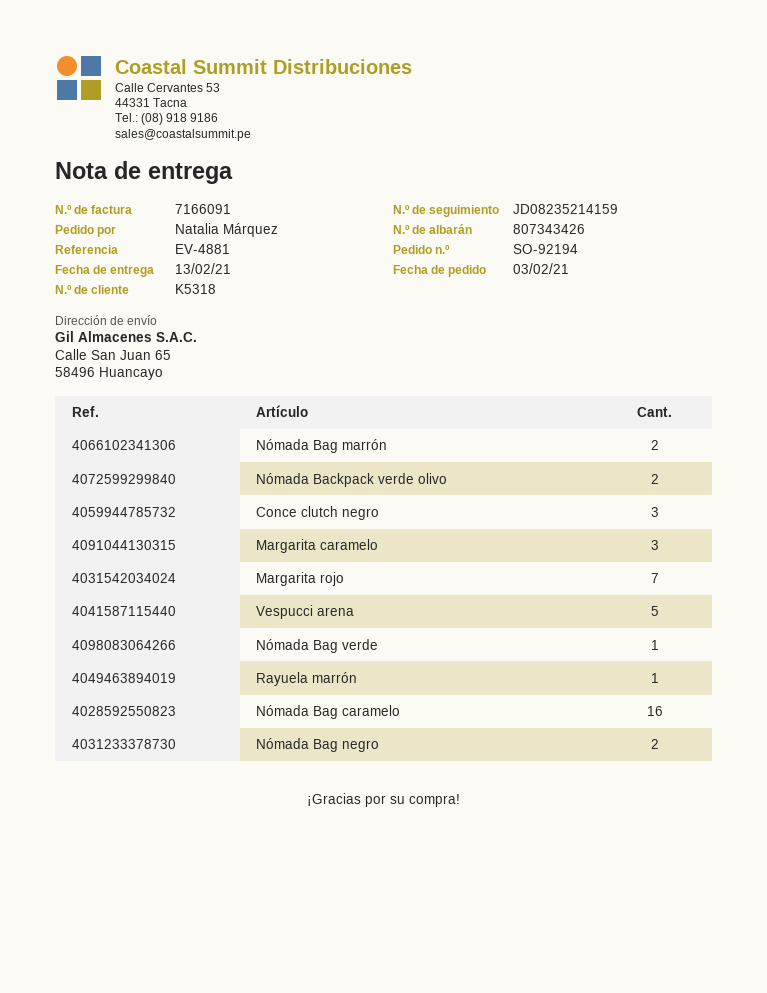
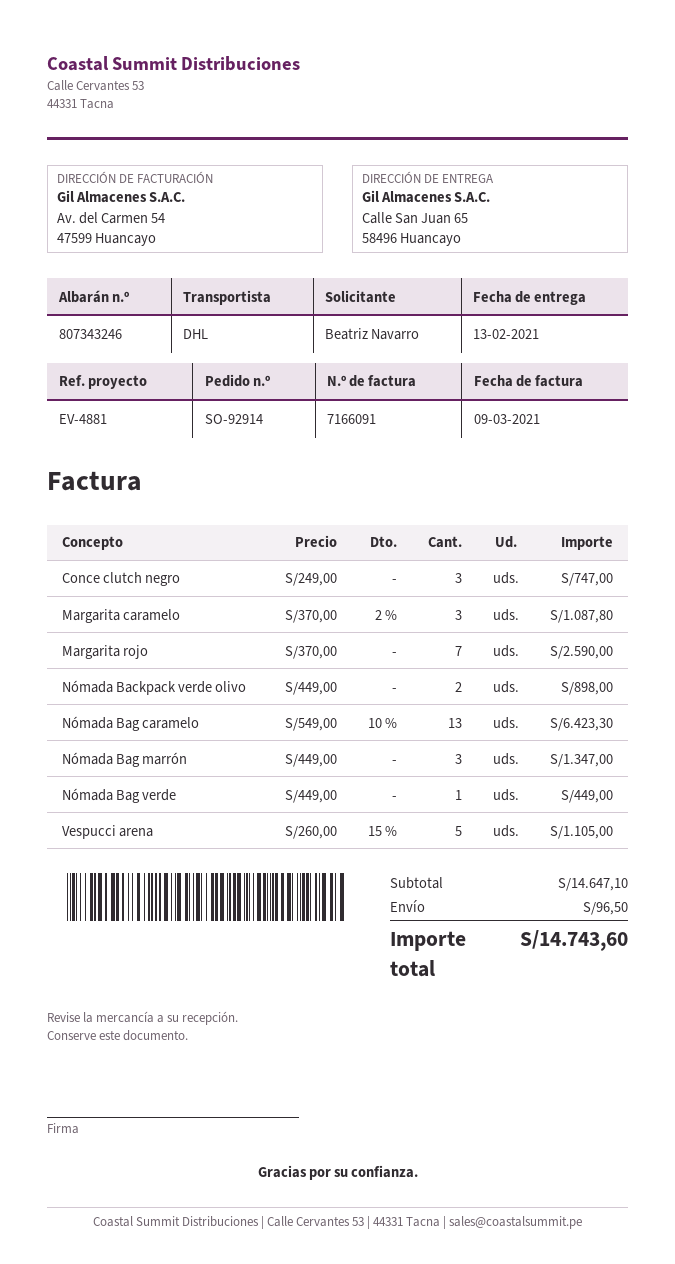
order number: SO-92194 -> SO-92914
delivery note number: 807343426 -> 807343246
ordered by: Natalia Márquez -> Beatriz Navarro
Nómada Bag marrón: 2 -> 3
Rayuela marrón: 1 -> none
Nómada Bag caramelo: 16 -> 13
Nómada Bag negro: 2 -> none

